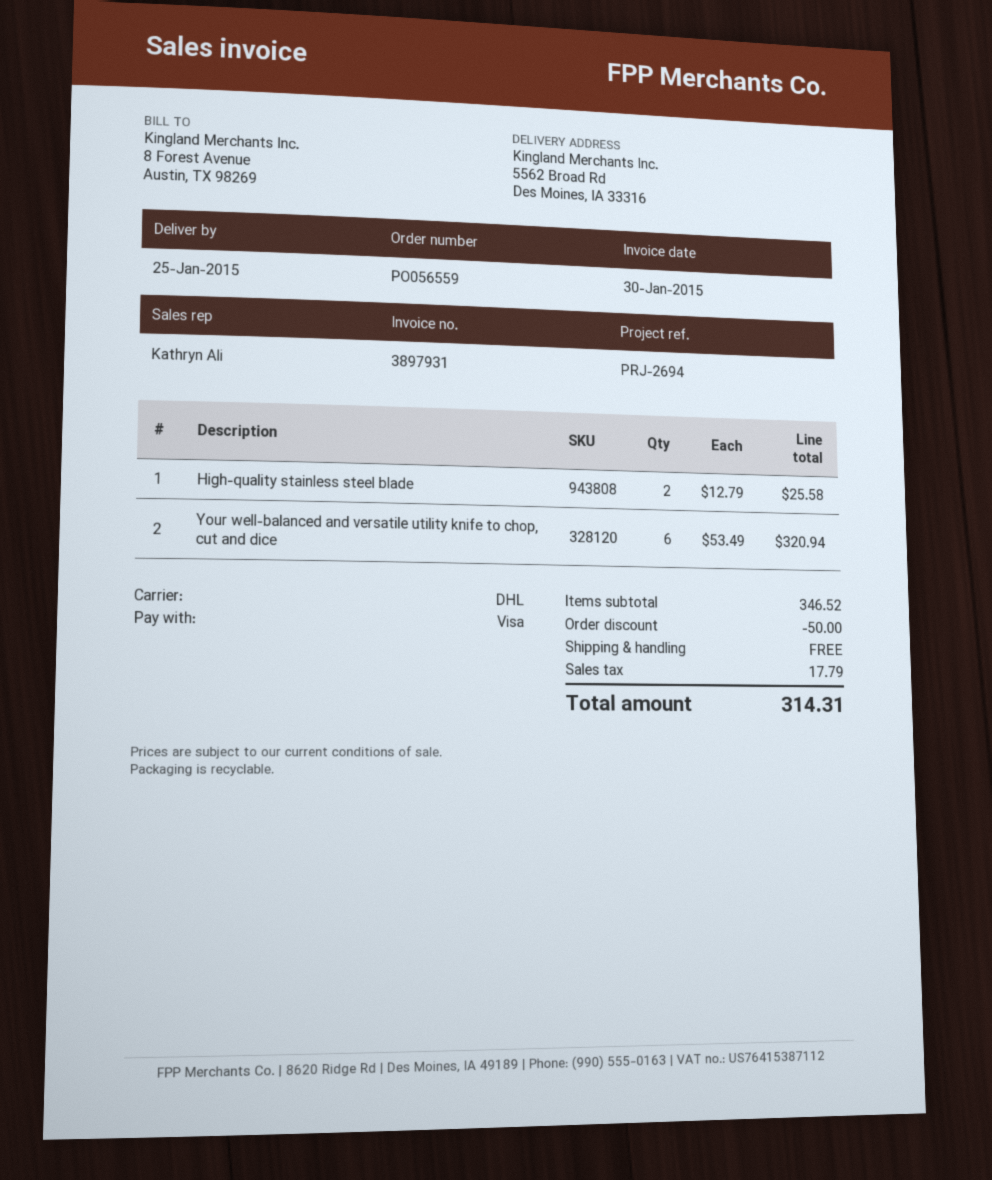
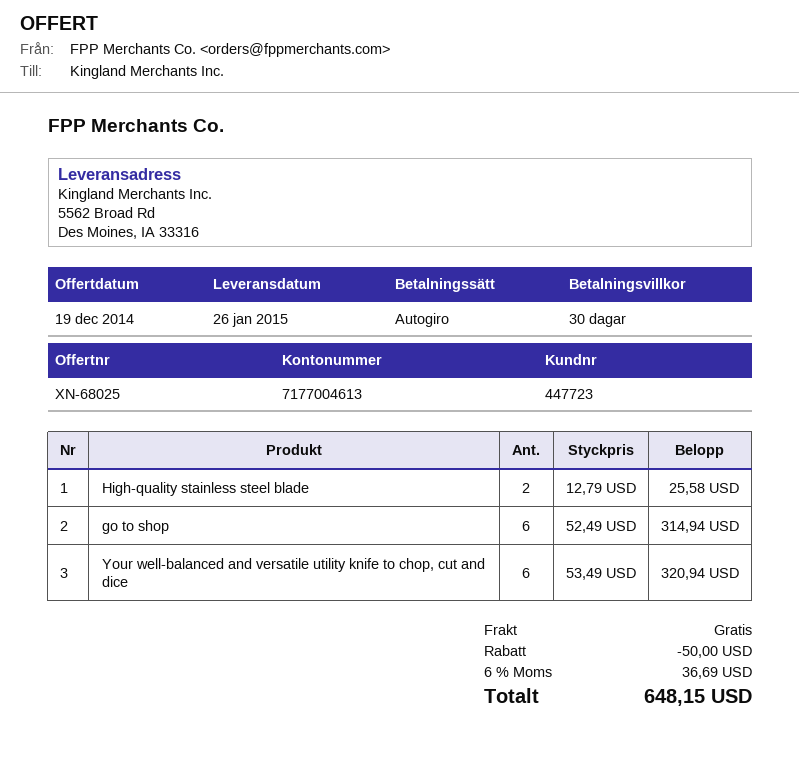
delivery date: 2015-01-25 -> 2015-01-26
payment method: Visa -> direct debit
go to shop: none -> 6 x 52.49 = 314.94
tax: 17.79 -> 36.69
total: 314.31 -> 648.15

